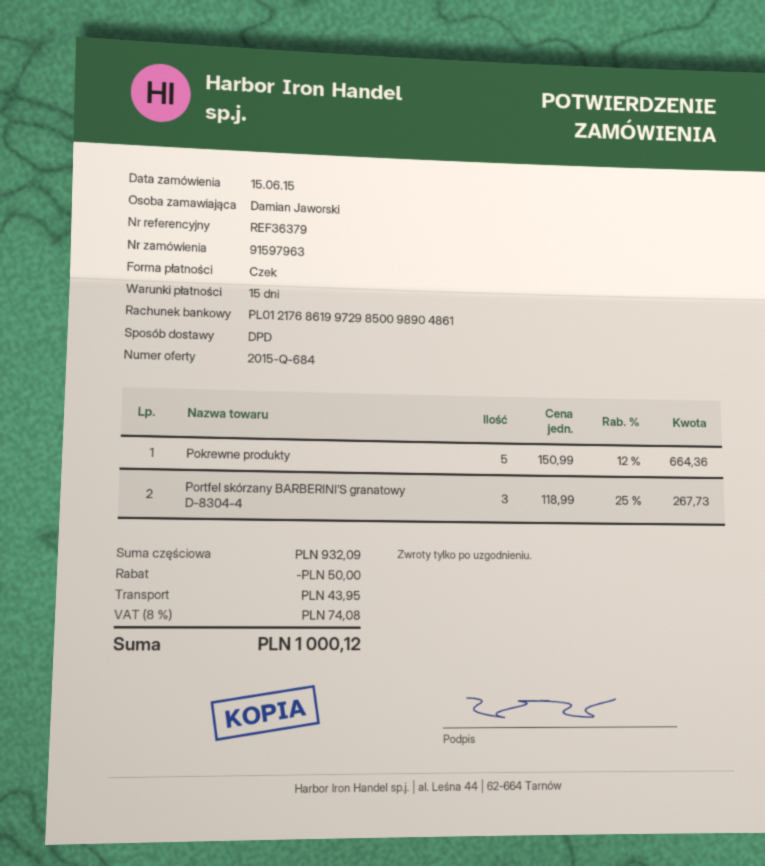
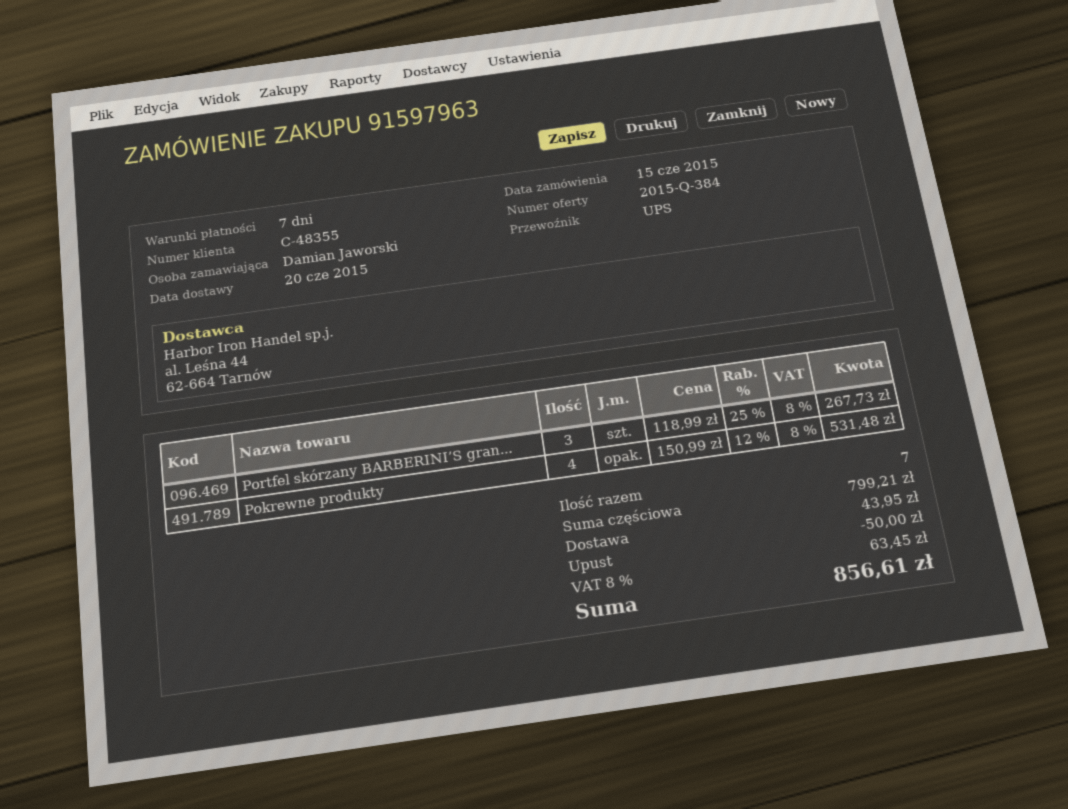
quote number: 2015-Q-684 -> 2015-Q-384
payment terms: 15 days -> 7 days
shipping method: DPD -> UPS
Pokrewne produkty: 5 x 150.99 - 12% = 664.36 -> 4 x 150.99 - 12% = 531.48
subtotal: 932.09 -> 799.21
tax: 8% = 74.08 -> 8% = 63.45
total: 1000.12 -> 856.61

